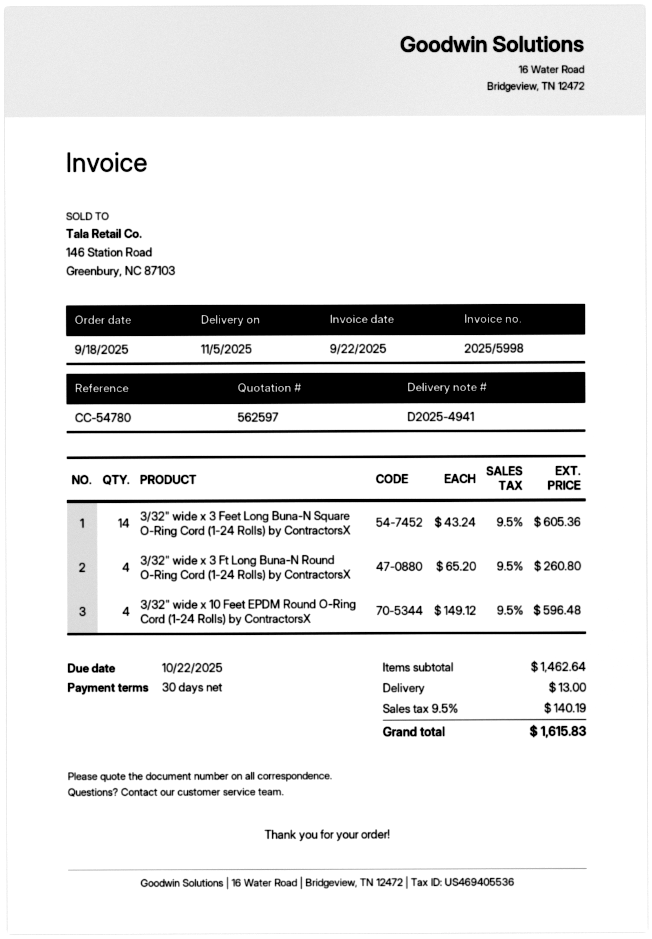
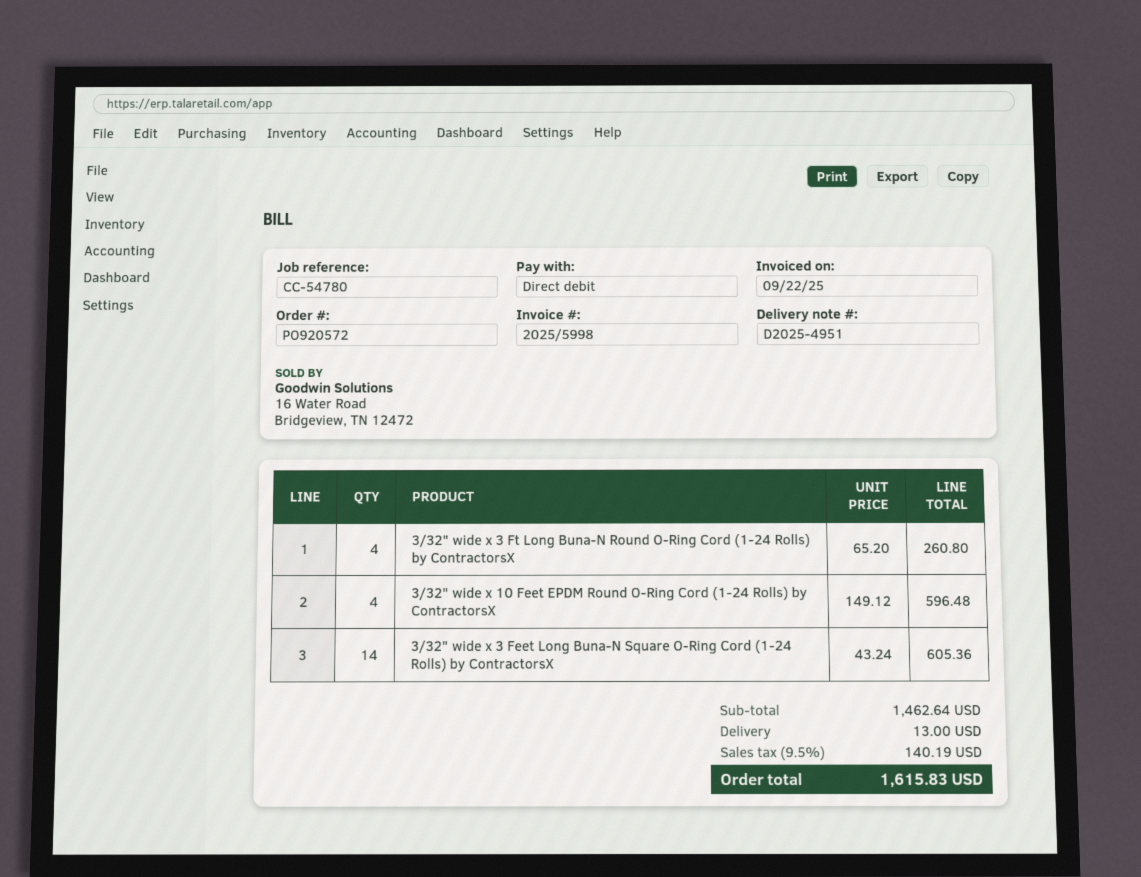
delivery note number: D2025-4941 -> D2025-4951

